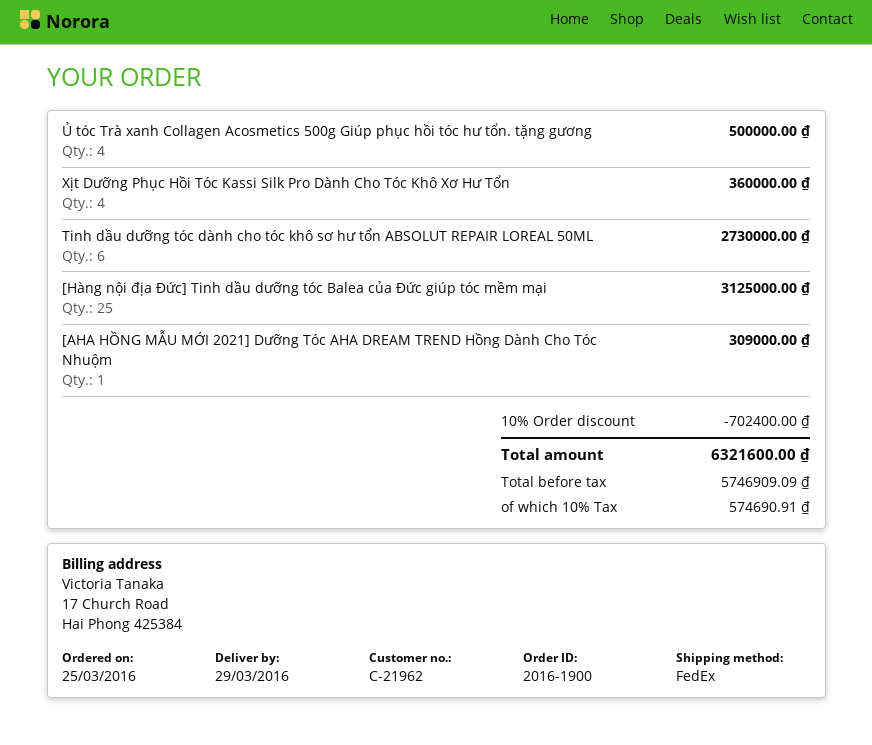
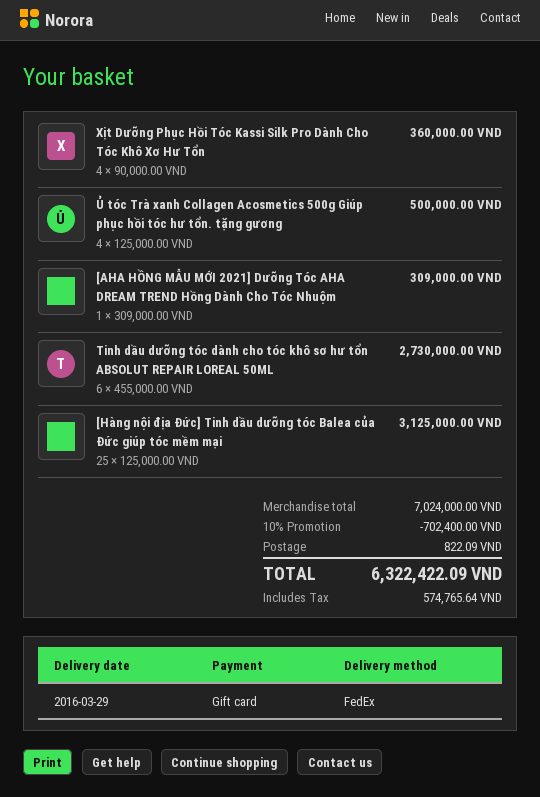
shipping: none -> 822.09
tax: 574690.91 -> 574765.64
total: 6321600.00 -> 6322422.09

